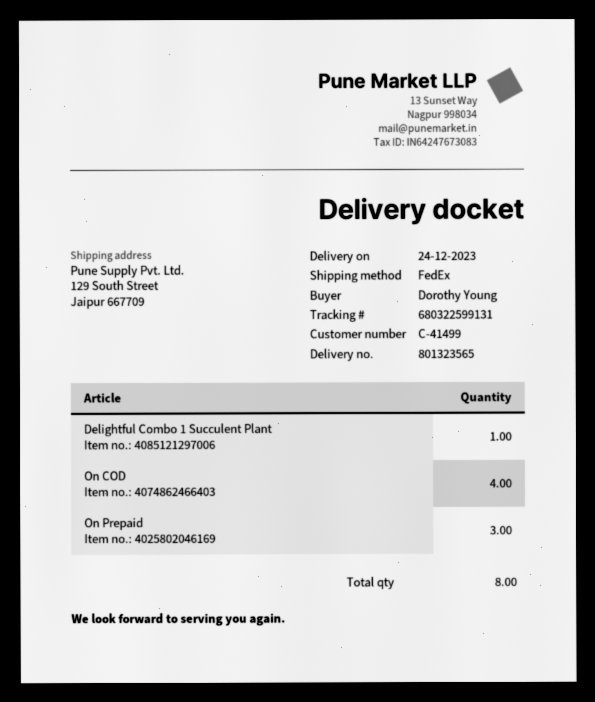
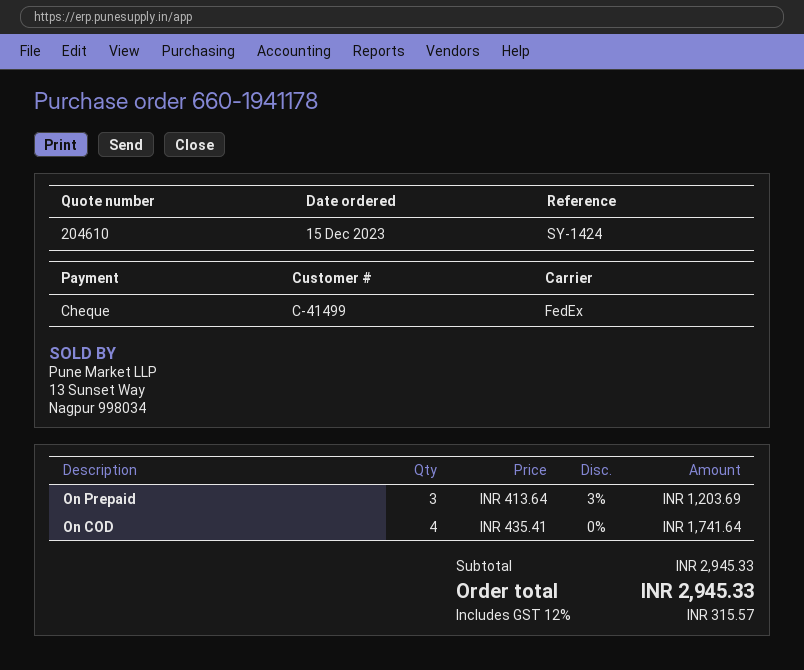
Delightful Combo 1 Succulent Plant: 1 -> none

